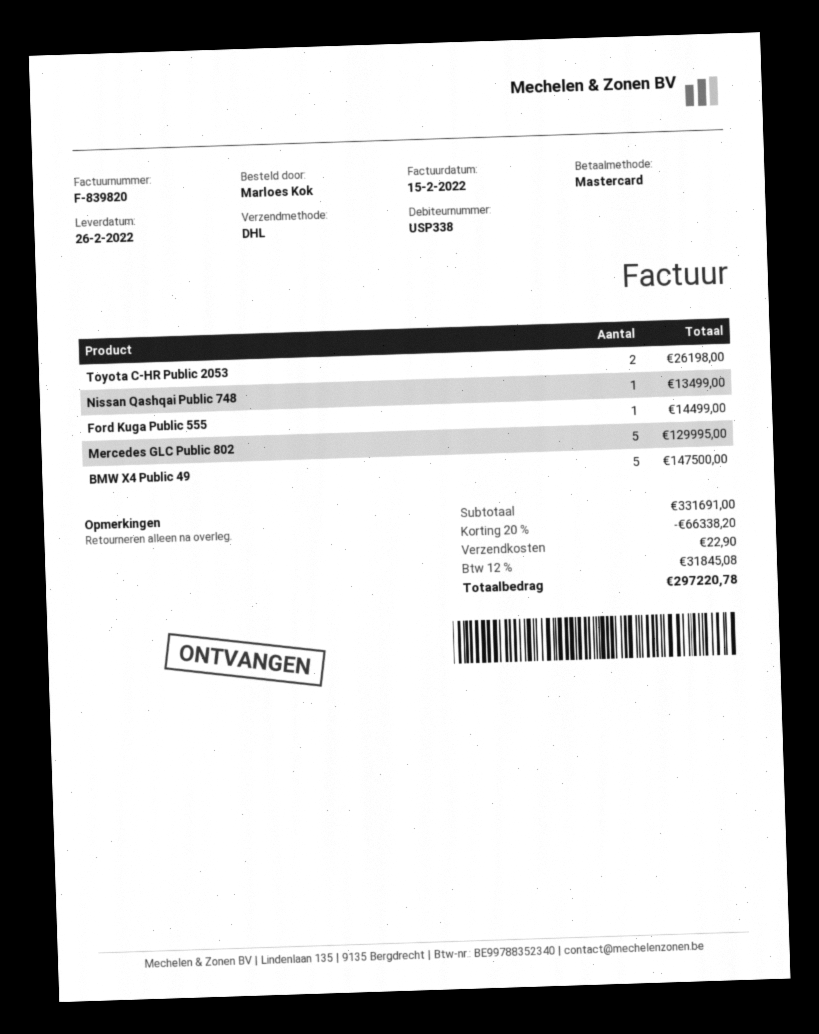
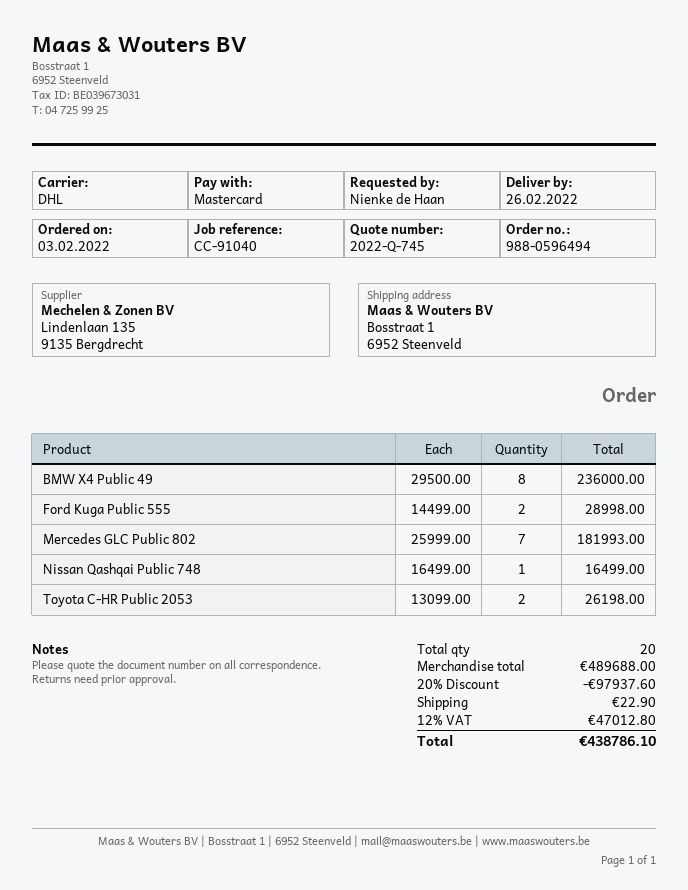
ordered by: Marloes Kok -> Nienke de Haan
Nissan Qashqai Public 748: 1 for 13499.00 -> 1 for 16499.00
Ford Kuga Public 555: 1 for 14499.00 -> 2 for 28998.00
Mercedes GLC Public 802: 5 for 129995.00 -> 7 for 181993.00
BMW X4 Public 49: 5 for 147500.00 -> 8 for 236000.00
subtotal: 331691.00 -> 489688.00
discount: 20% = 66338.20 -> 20% = 97937.60
tax: 12% = 31845.08 -> 12% = 47012.80
total: 297220.78 -> 438786.10

